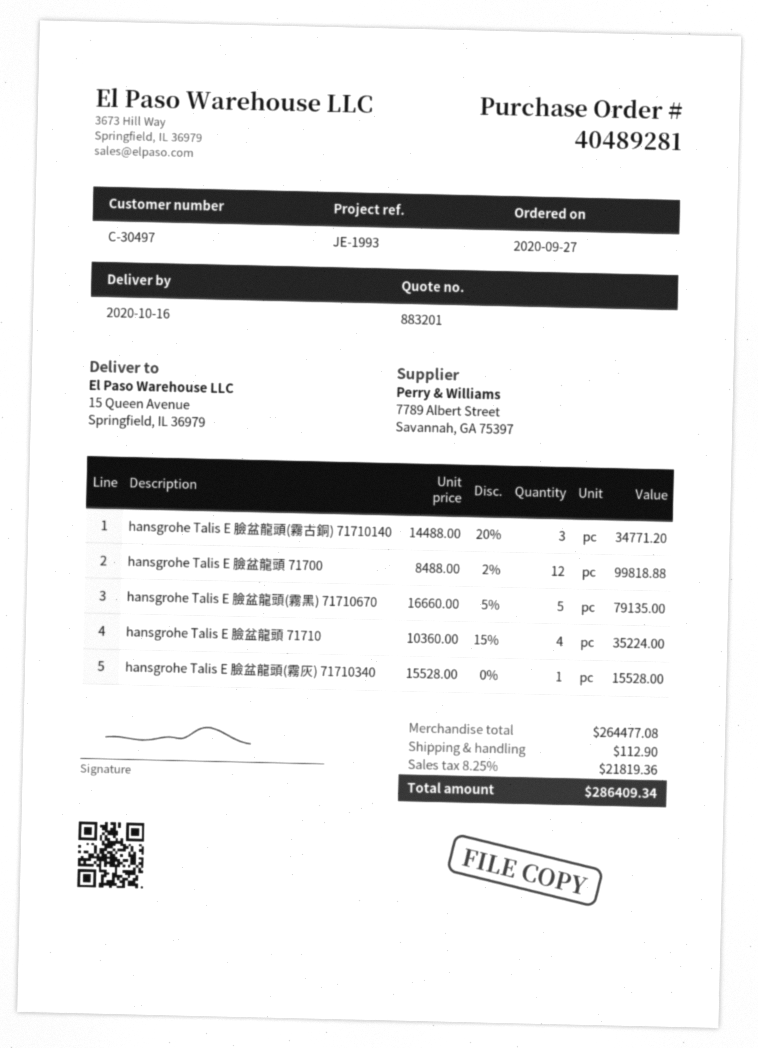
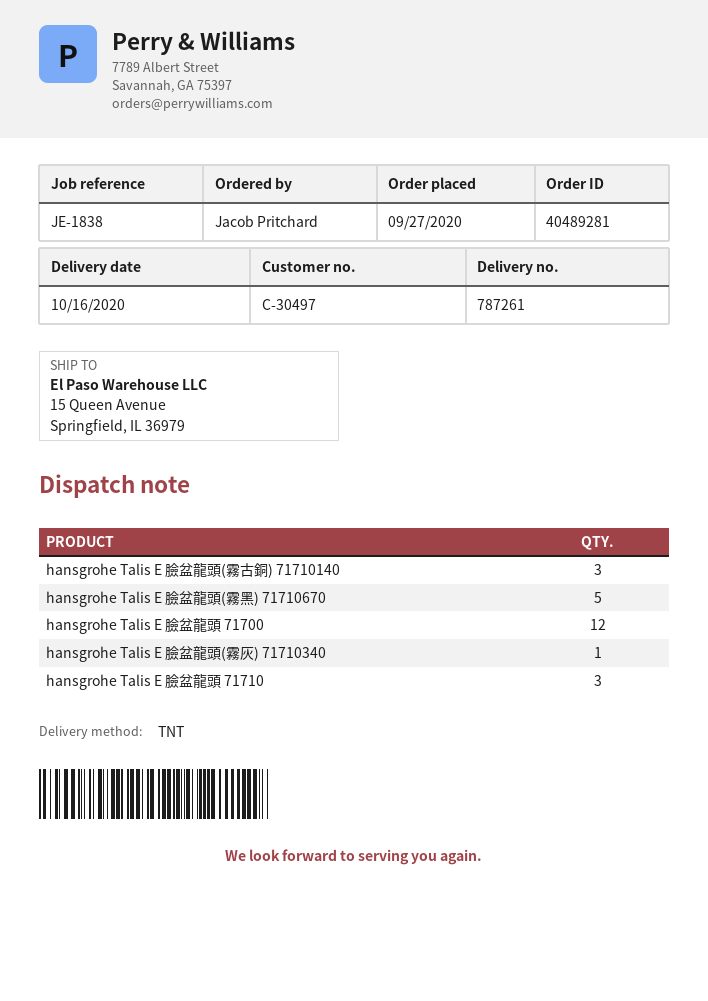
reference: JE-1993 -> JE-1838
hansgrohe Talis E 臉盆龍頭 71710: 4 -> 3

